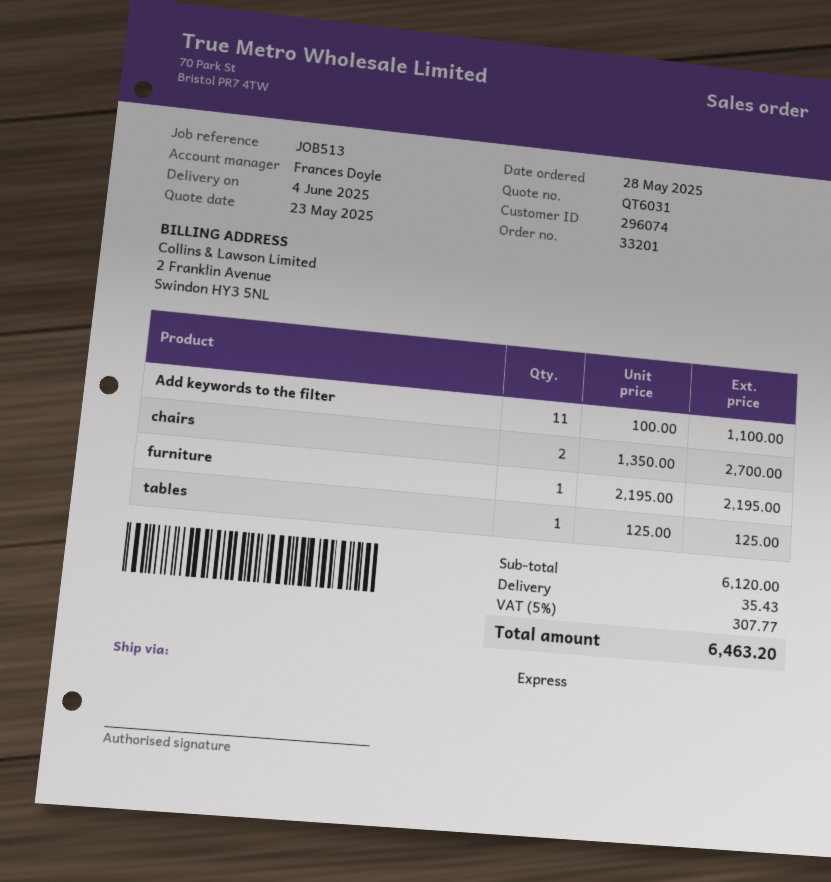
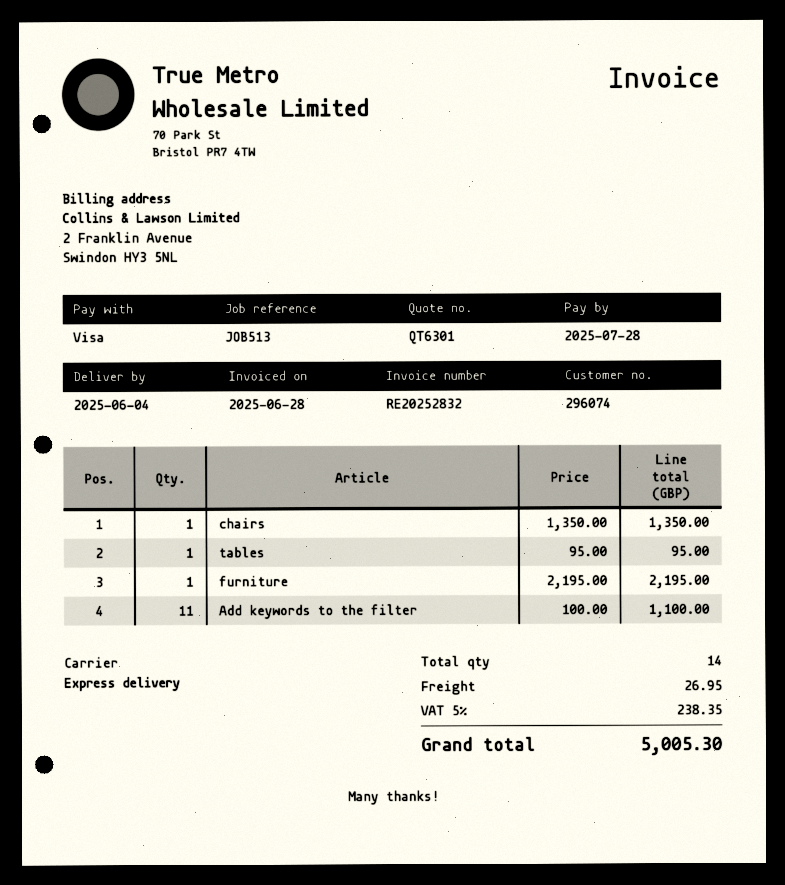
quote number: QT6031 -> QT6301
chairs: 2 x 1350.00 = 2700.00 -> 1 x 1350.00 = 1350.00
tables: 1 x 125.00 = 125.00 -> 1 x 95.00 = 95.00
shipping: 35.43 -> 26.95
tax: 5% = 307.77 -> 5% = 238.35
total: 6463.20 -> 5005.30

